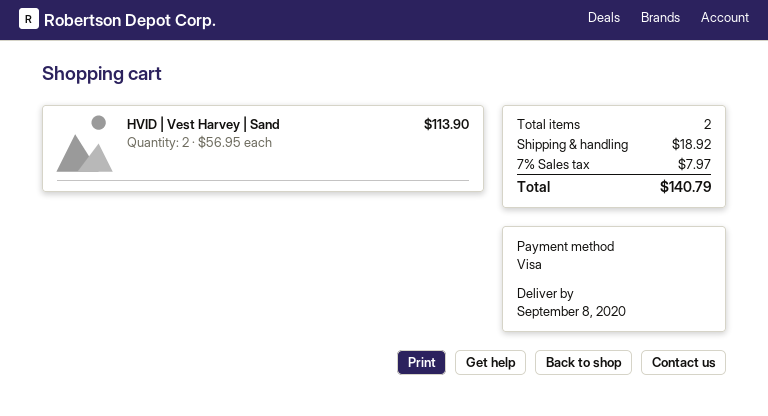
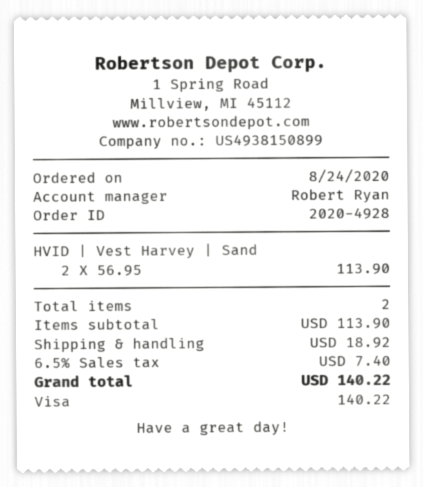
tax: 7% = 7.97 -> 6.5% = 7.40
total: 140.79 -> 140.22

